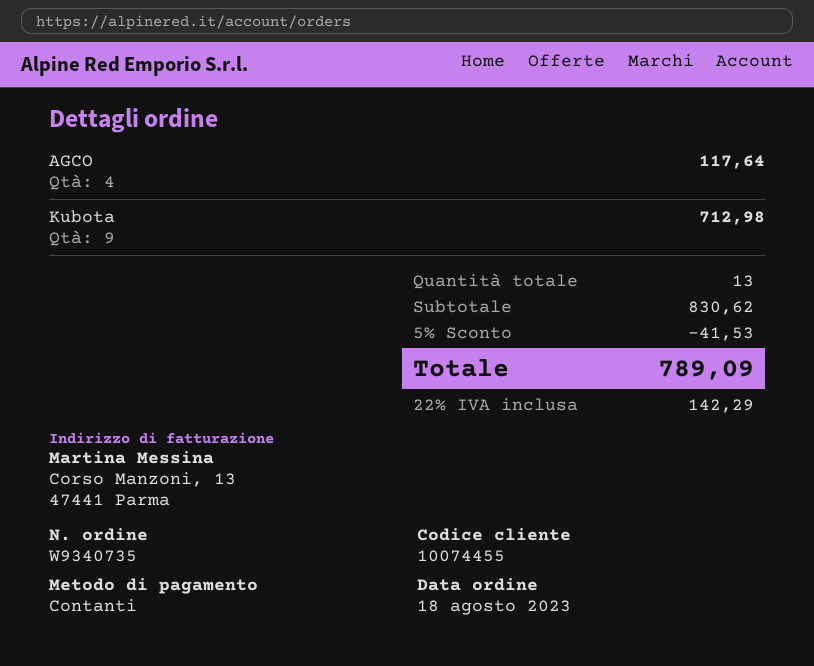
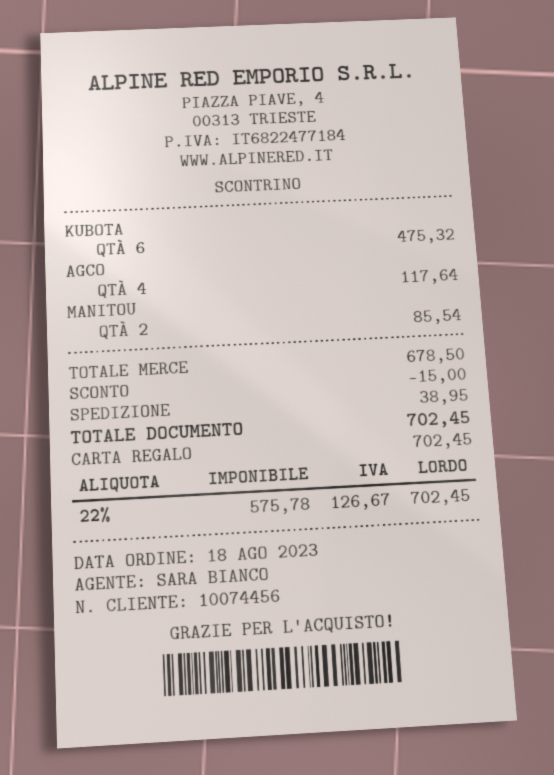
customer number: 10074455 -> 10074456
payment method: cash -> gift card
Kubota: 9 for 712.98 -> 6 for 475.32
MANITOU: none -> 2 for 85.54
subtotal: 830.62 -> 678.50
discount: 41.53 -> 15.00
shipping: none -> 38.95
tax: 22% = 142.29 -> 22% = 126.67
total: 789.09 -> 702.45

